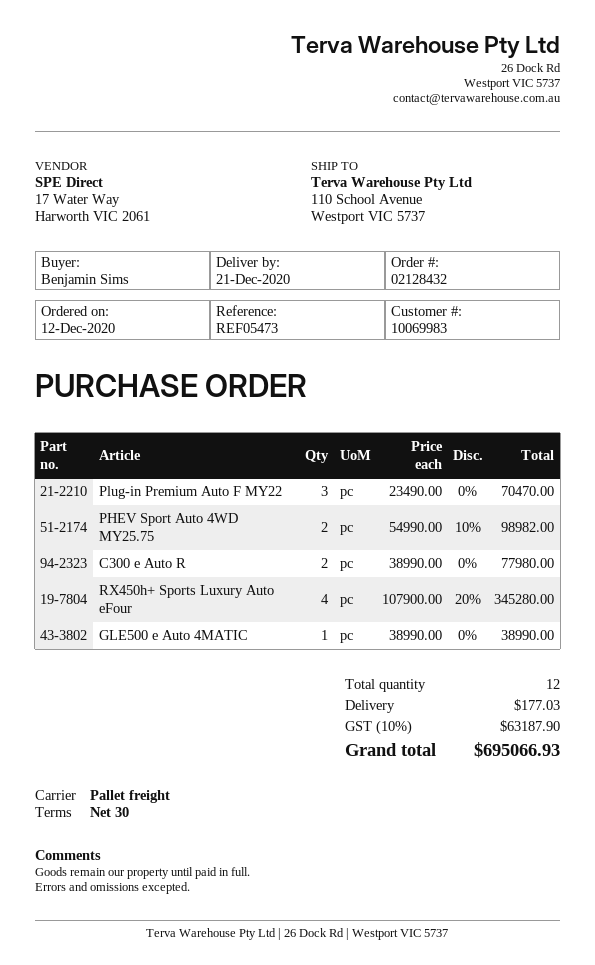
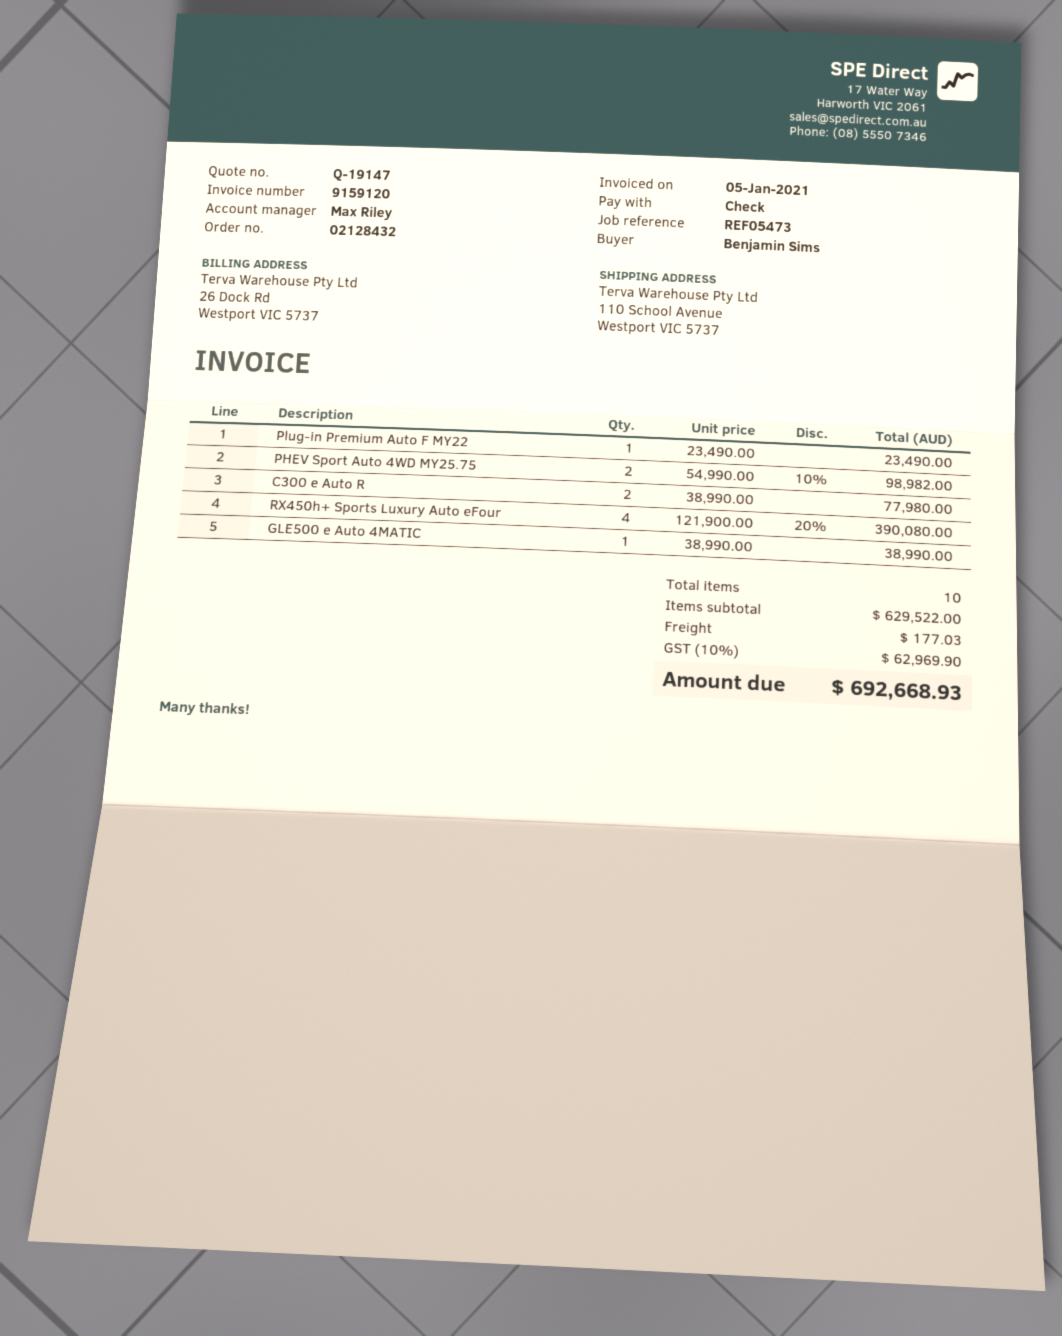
Plug-in Premium Auto F MY22: 3 x 23490.00 = 70470.00 -> 1 x 23490.00 = 23490.00
RX450h+ Sports Luxury Auto eFour: 4 x 107900.00 - 20% = 345280.00 -> 4 x 121900.00 - 20% = 390080.00
total quantity: 12 -> 10
tax: 10% = 63187.90 -> 10% = 62969.90
total: 695066.93 -> 692668.93

